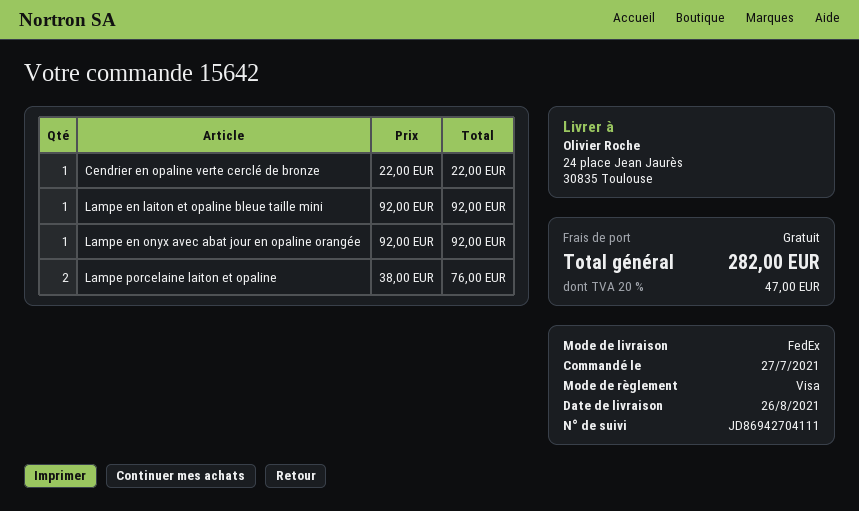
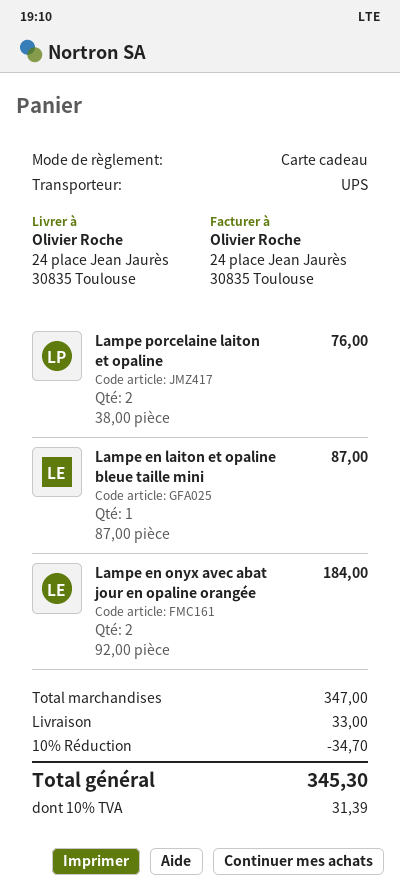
payment method: Visa -> gift card
shipping method: FedEx -> UPS
Cendrier en opaline verte cerclé de bronze: 1 x 22.00 = 22.00 -> none
Lampe en laiton et opaline bleue taille mini: 1 x 92.00 = 92.00 -> 1 x 87.00 = 87.00
Lampe en onyx avec abat jour en opaline orangée: 1 x 92.00 = 92.00 -> 2 x 92.00 = 184.00
discount: none -> 10% = 34.70
shipping: 0.00 -> 33.00
tax: 20% = 47.00 -> 10% = 31.39
total: 282.00 -> 345.30

